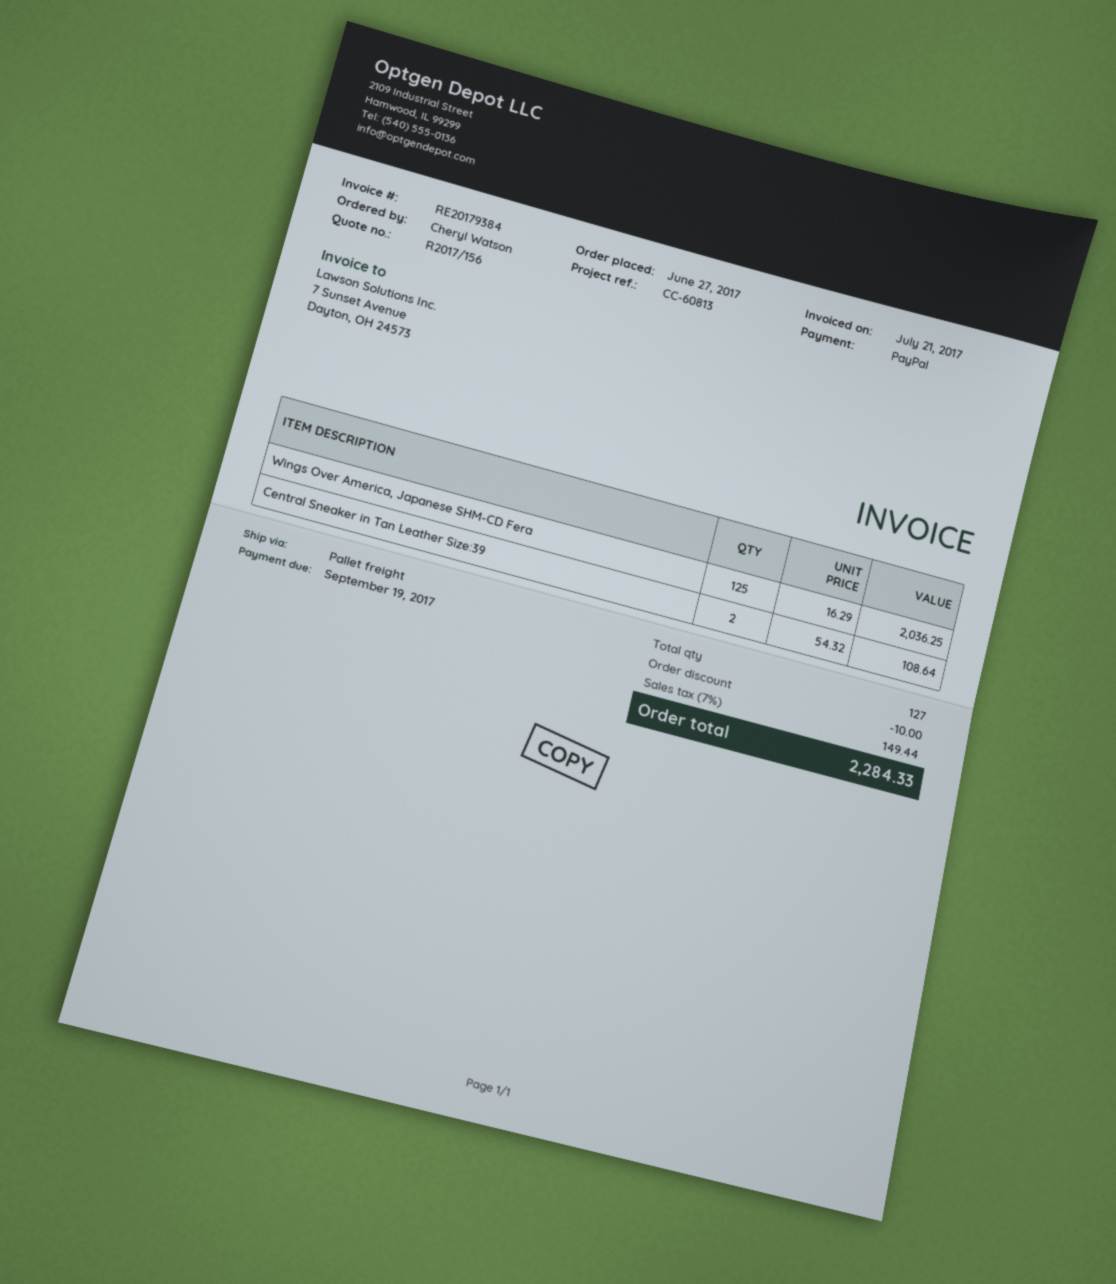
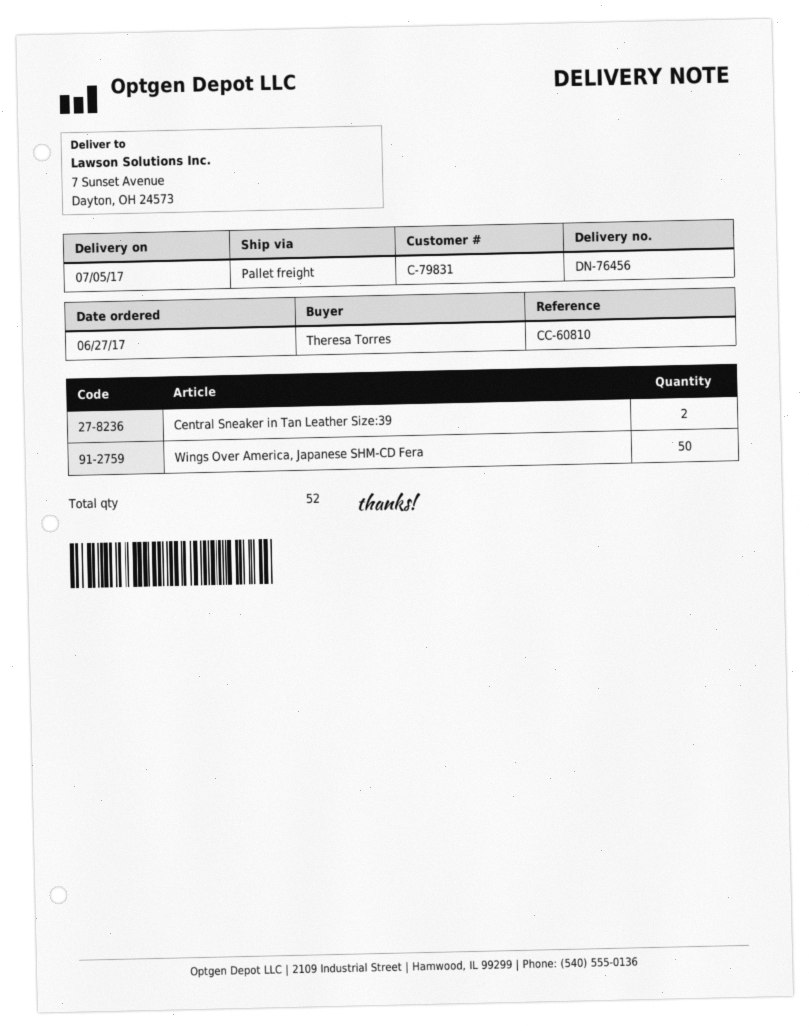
reference: CC-60813 -> CC-60810
ordered by: Cheryl Watson -> Theresa Torres
Wings Over America, Japanese SHM-CD Fera: 125 -> 50
total quantity: 127 -> 52

